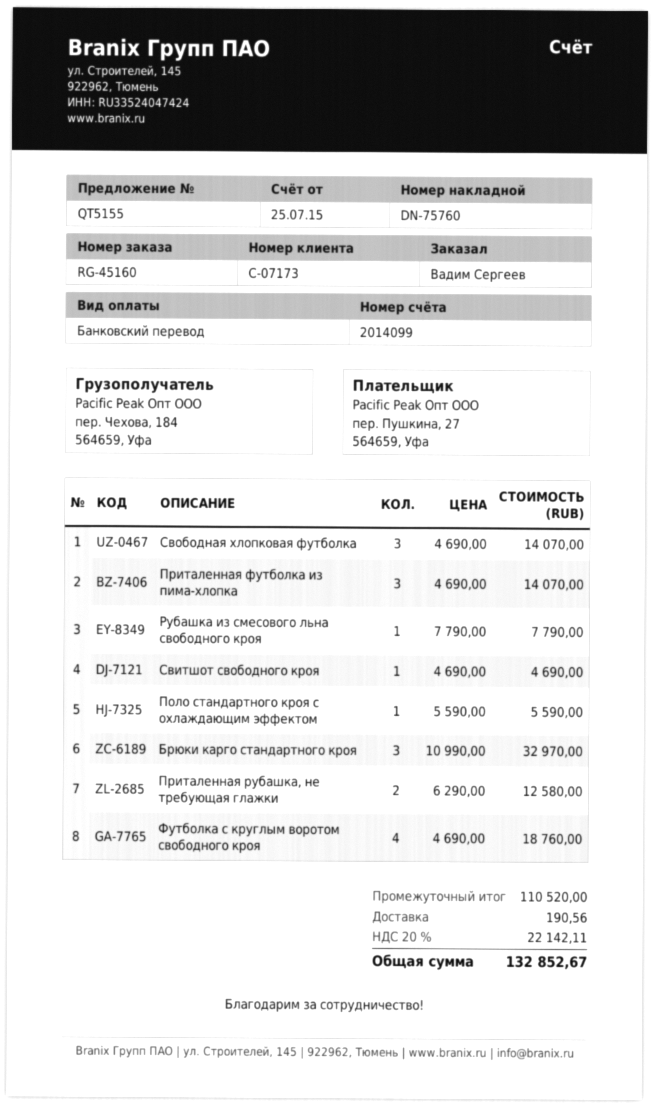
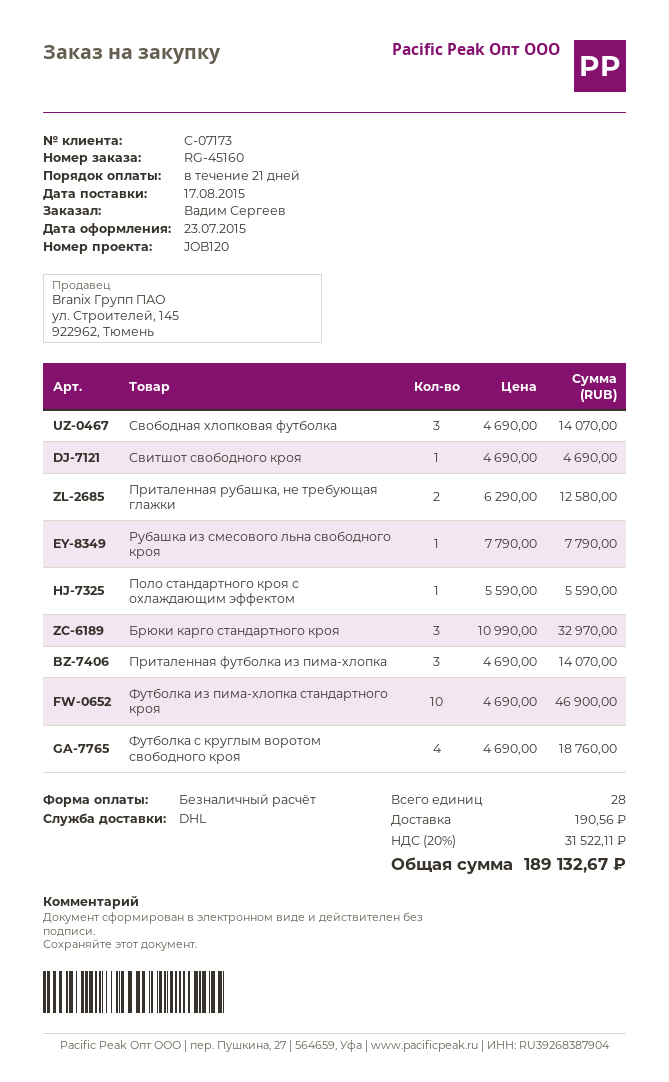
Футболка из пима-хлопка стандартного кроя: none -> 10 x 4690.00 = 46900.00
tax: 20% = 22142.11 -> 20% = 31522.11
total: 132852.67 -> 189132.67

